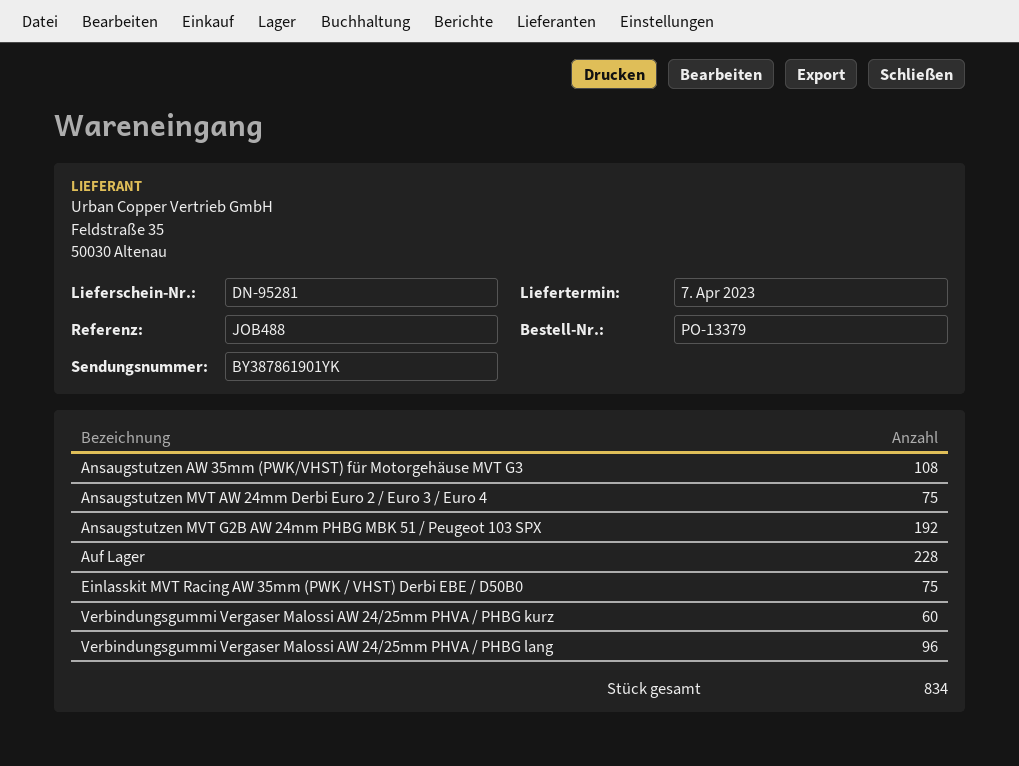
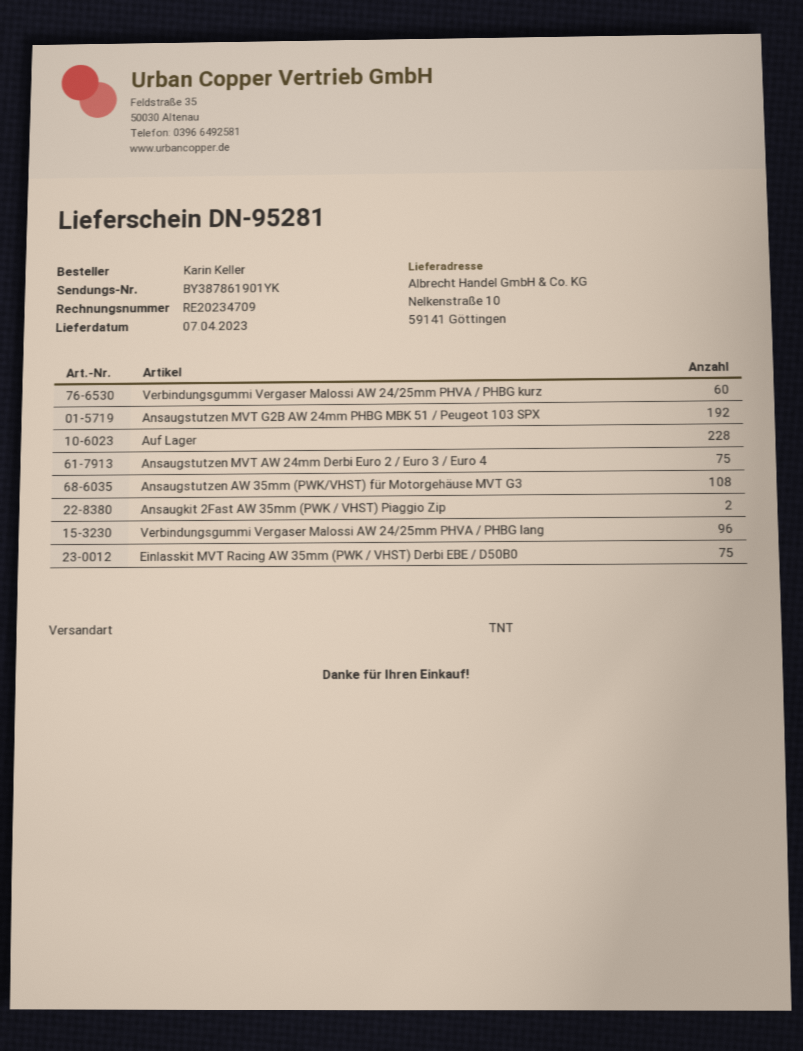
Ansaugkit 2Fast AW 35mm (PWK / VHST) Piaggio Zip: none -> 2

